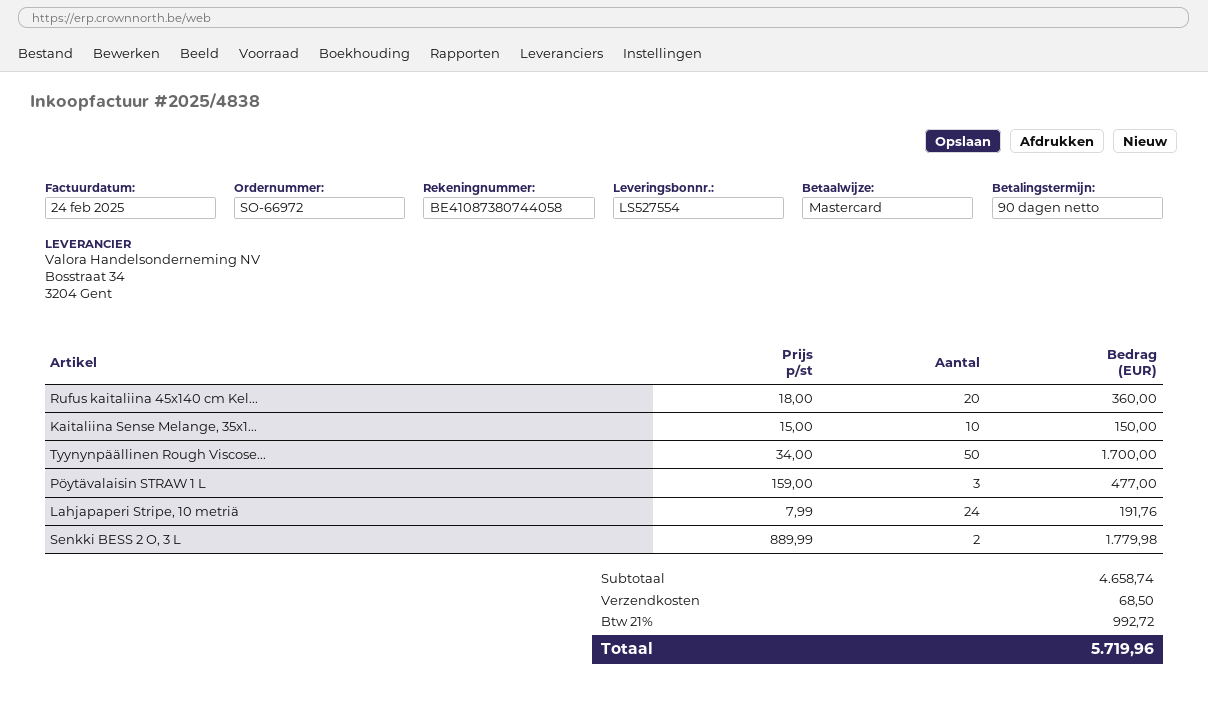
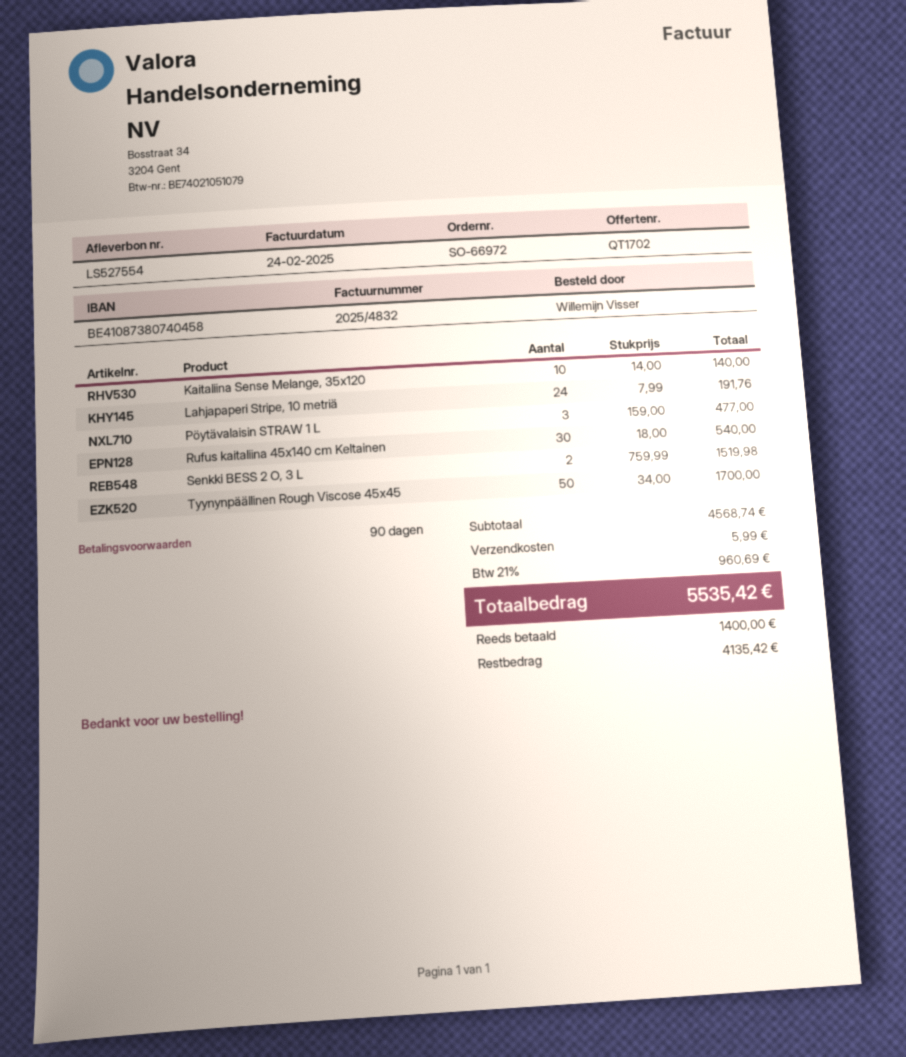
invoice number: 2025/4838 -> 2025/4832
bank account: BE41087380744058 -> BE41087380740458
Rufus kaitaliina 45x140 cm Kel...: 20 x 18.00 = 360.00 -> 30 x 18.00 = 540.00
Kaitaliina Sense Melange, 35x1...: 10 x 15.00 = 150.00 -> 10 x 14.00 = 140.00
Senkki BESS 2 O, 3 L: 2 x 889.99 = 1779.98 -> 2 x 759.99 = 1519.98
subtotal: 4658.74 -> 4568.74
shipping: 68.50 -> 5.99
tax: 21% = 992.72 -> 21% = 960.69
total: 5719.96 -> 5535.42

